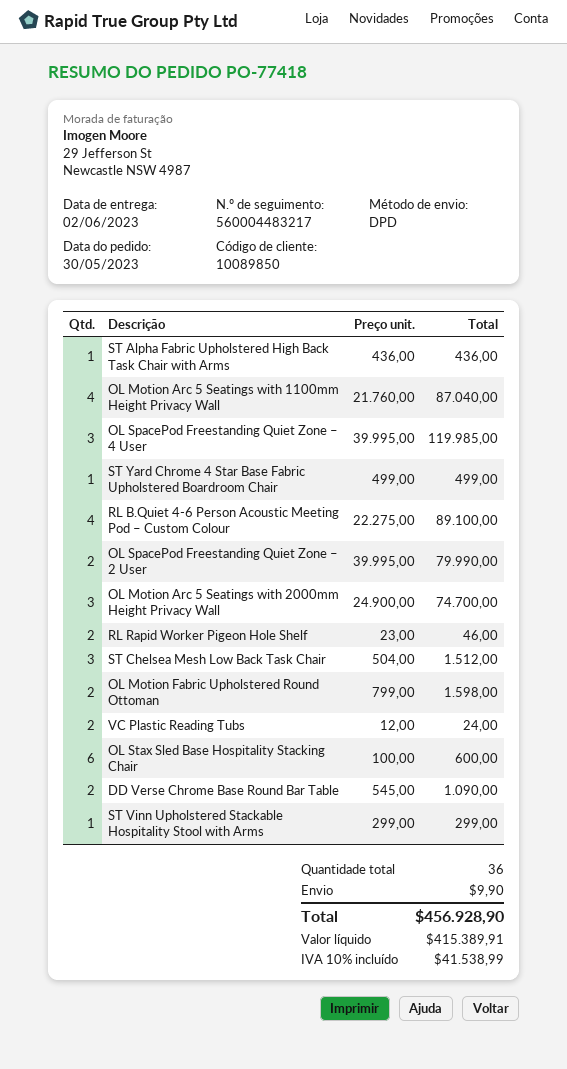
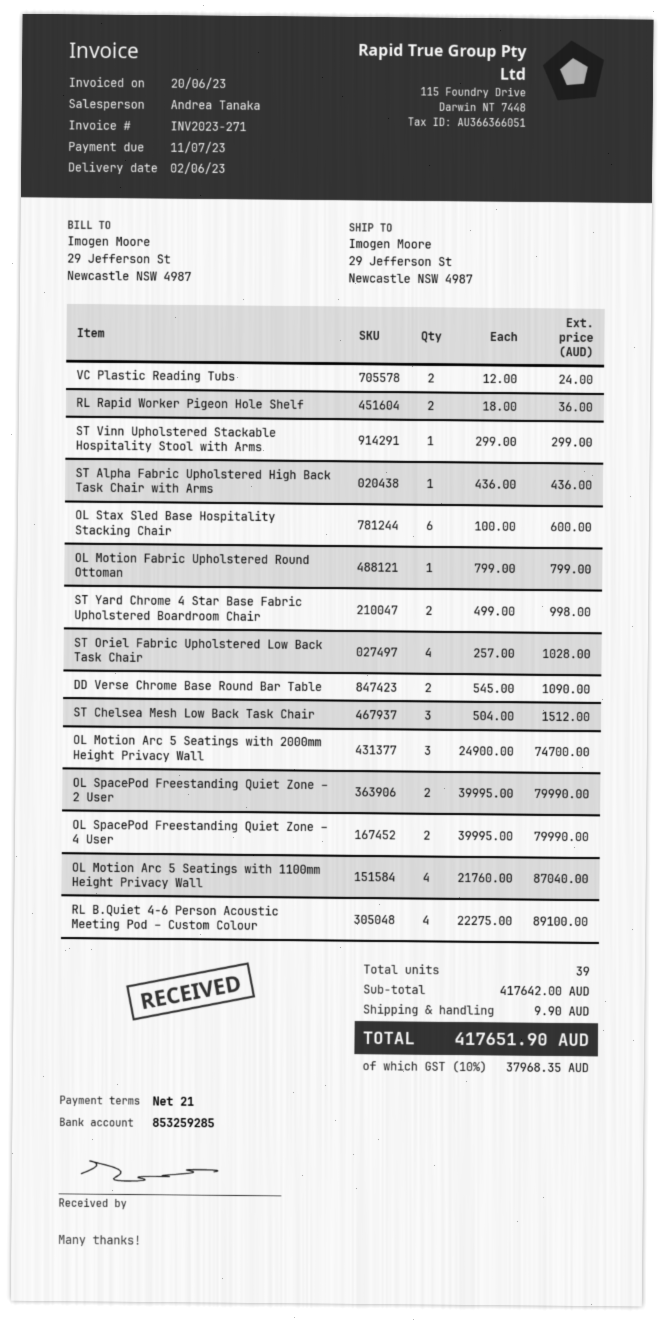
OL SpacePod Freestanding Quiet Zone – 4 User: 3 x 39995.00 = 119985.00 -> 2 x 39995.00 = 79990.00
ST Yard Chrome 4 Star Base Fabric Upholstered Boardroom Chair: 1 x 499.00 = 499.00 -> 2 x 499.00 = 998.00
RL Rapid Worker Pigeon Hole Shelf: 2 x 23.00 = 46.00 -> 2 x 18.00 = 36.00
OL Motion Fabric Upholstered Round Ottoman: 2 x 799.00 = 1598.00 -> 1 x 799.00 = 799.00
ST Oriel Fabric Upholstered Low Back Task Chair: none -> 4 x 257.00 = 1028.00
total quantity: 36 -> 39
tax: 10% = 41538.99 -> 10% = 37968.35
total: 456928.90 -> 417651.90

